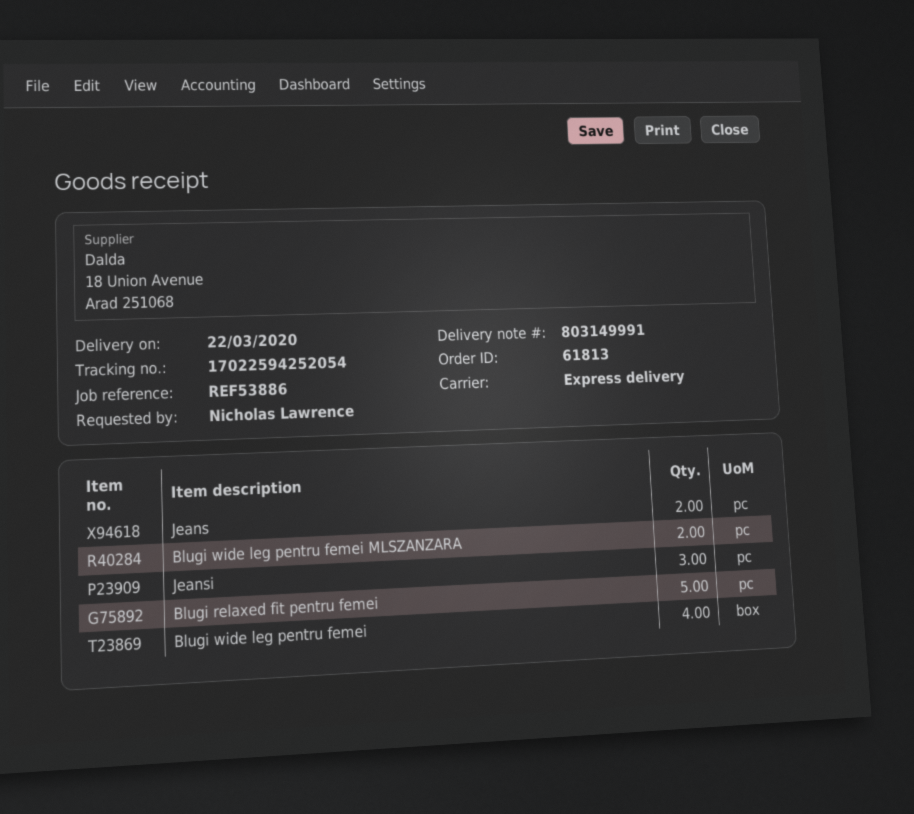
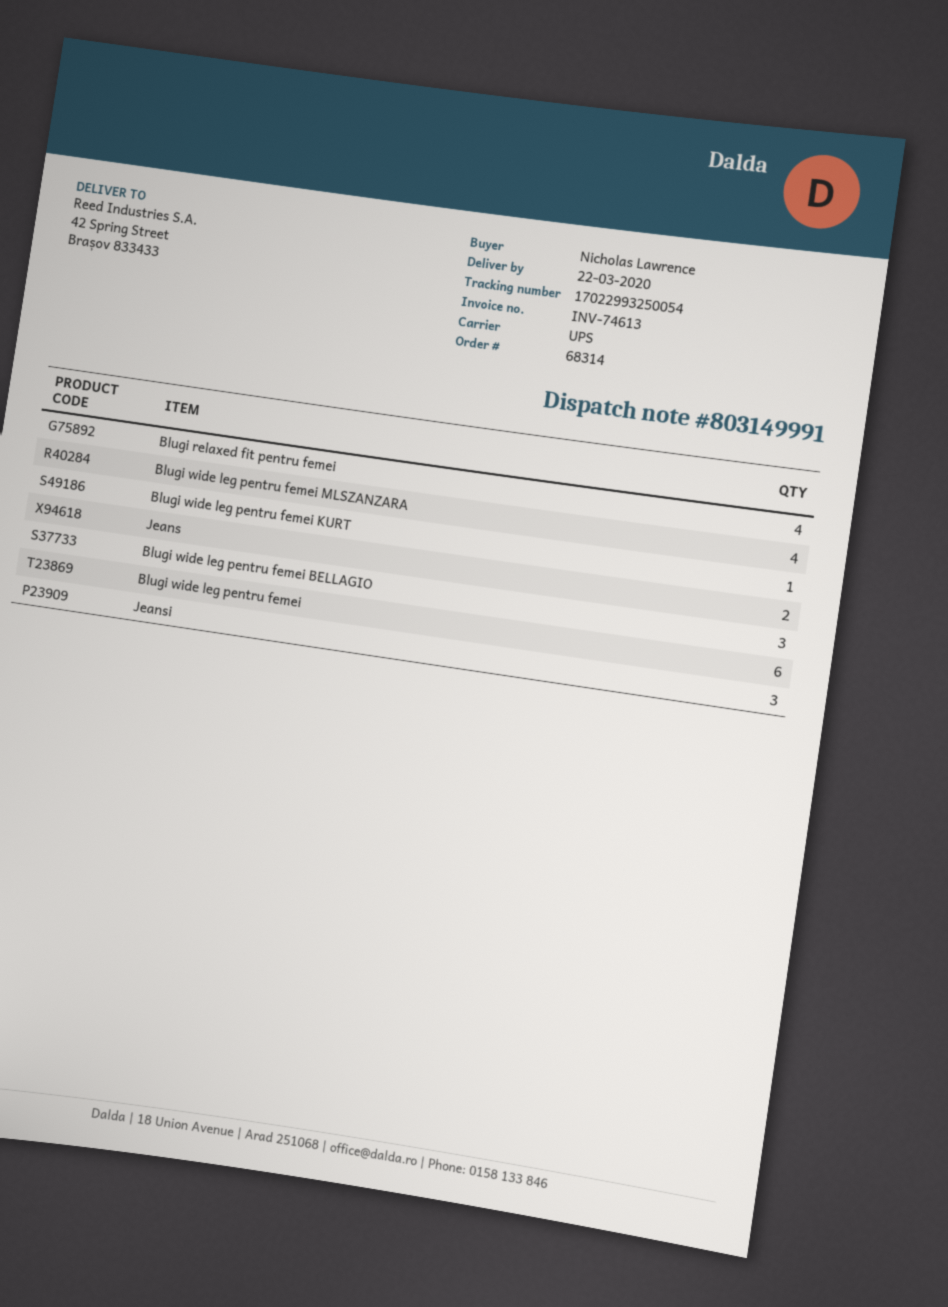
order number: 61813 -> 68314
shipping method: express -> UPS
tracking number: 17022594252054 -> 17022993250054
Blugi wide leg pentru femei MLSZANZARA: 2 -> 4
Blugi relaxed fit pentru femei: 5 -> 4
Blugi wide leg pentru femei: 4 -> 6
Blugi wide leg pentru femei KURT: none -> 1
Blugi wide leg pentru femei BELLAGIO: none -> 3

